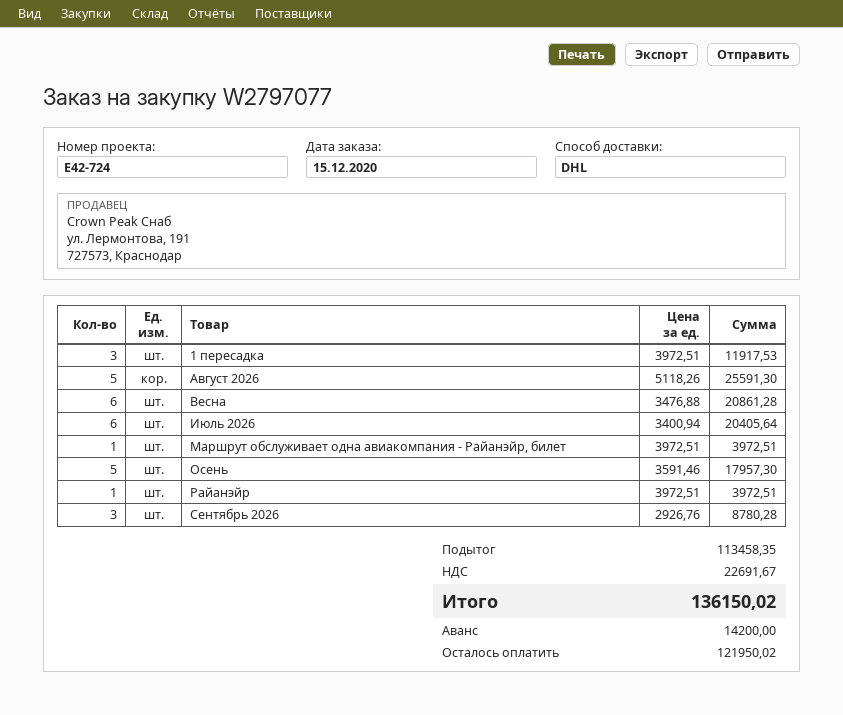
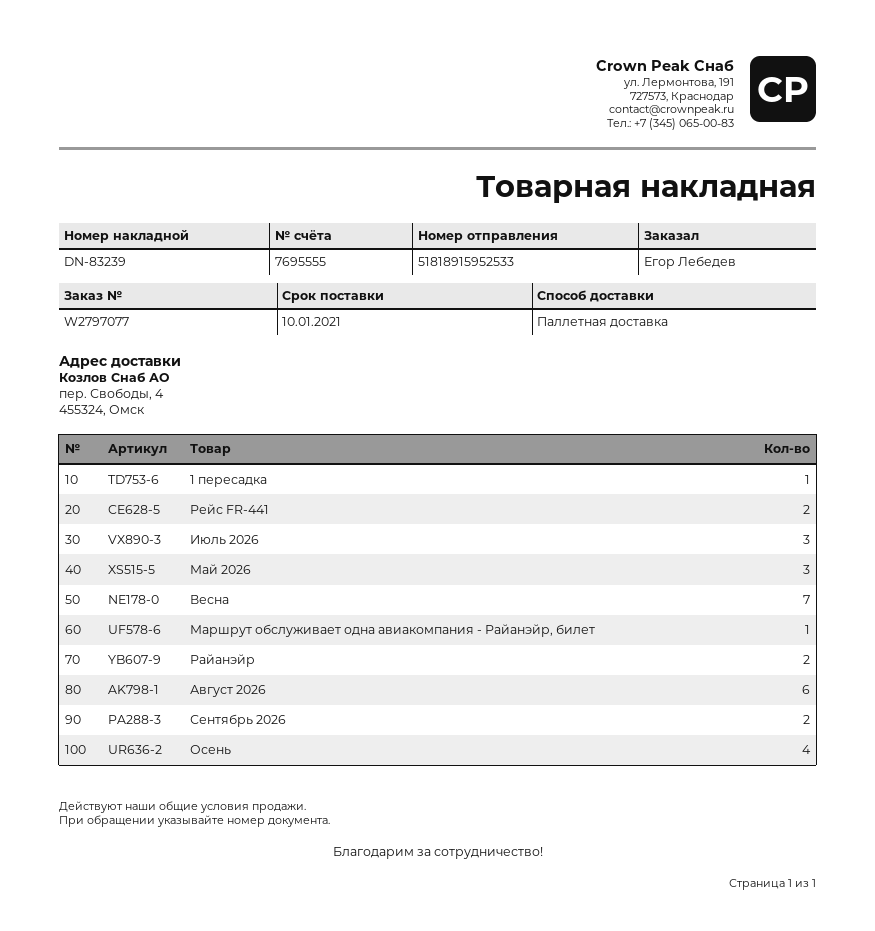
shipping method: DHL -> pallet freight
1 пересадка: 3 -> 1
Август 2026: 5 -> 6
Весна: 6 -> 7
Июль 2026: 6 -> 3
Осень: 5 -> 4
Райанэйр: 1 -> 2
Сентябрь 2026: 3 -> 2
Рейс FR-441: none -> 2
Май 2026: none -> 3

